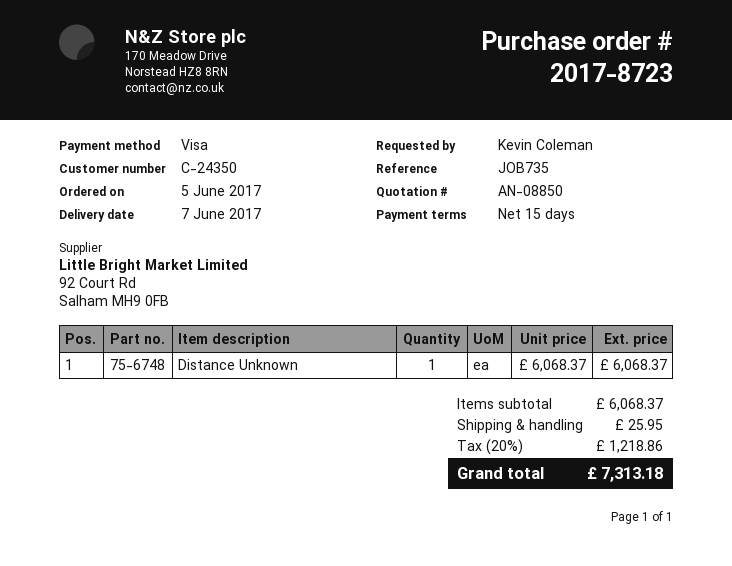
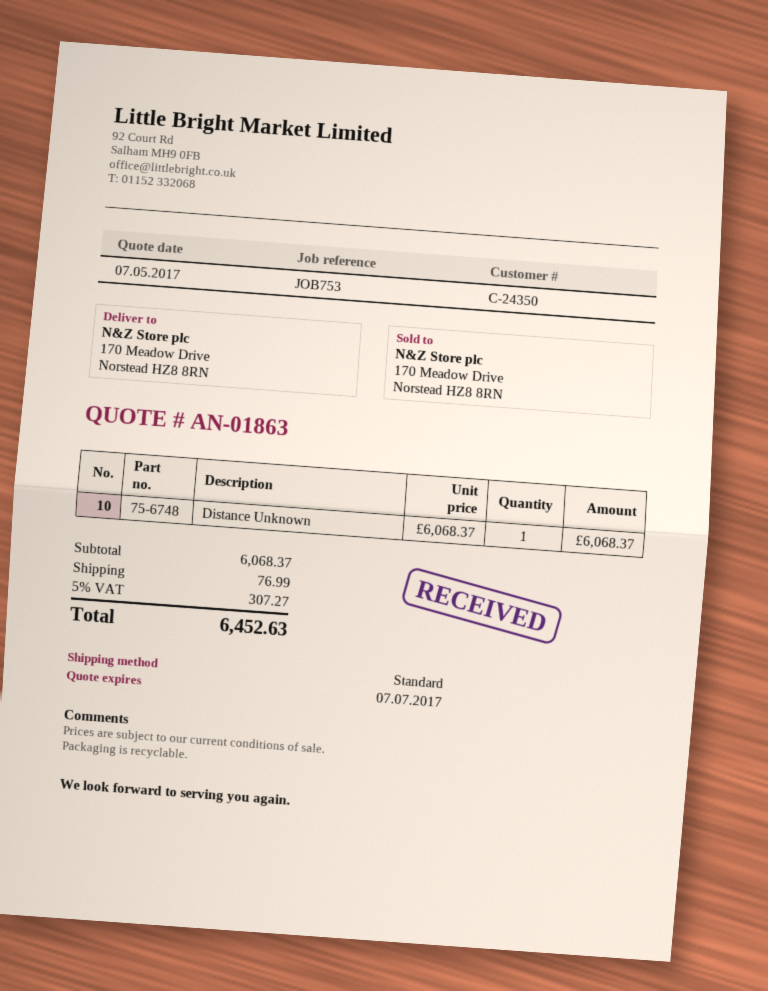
quote number: AN-08850 -> AN-01863
reference: JOB735 -> JOB753
shipping: 25.95 -> 76.99
tax: 20% = 1218.86 -> 5% = 307.27
total: 7313.18 -> 6452.63

